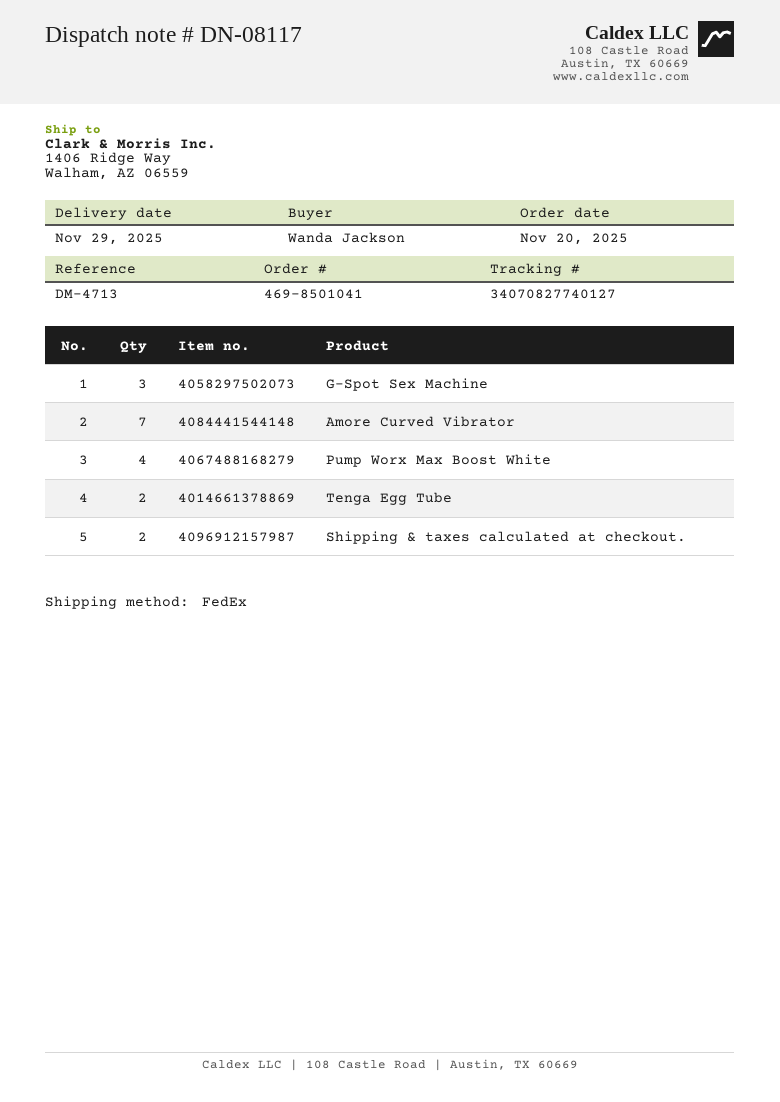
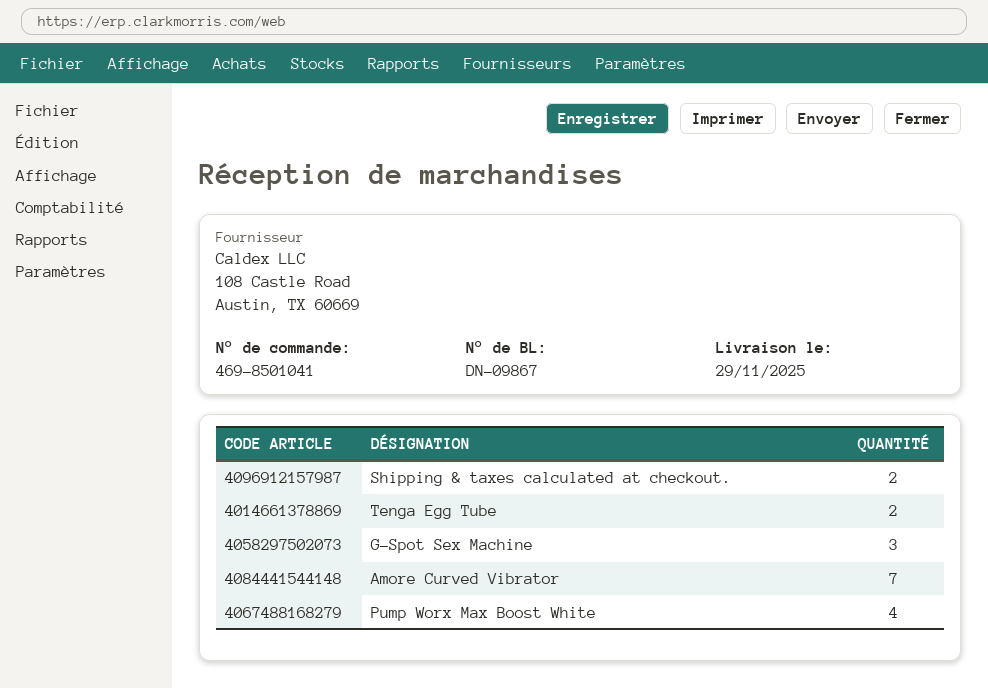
delivery note number: DN-08117 -> DN-09867

